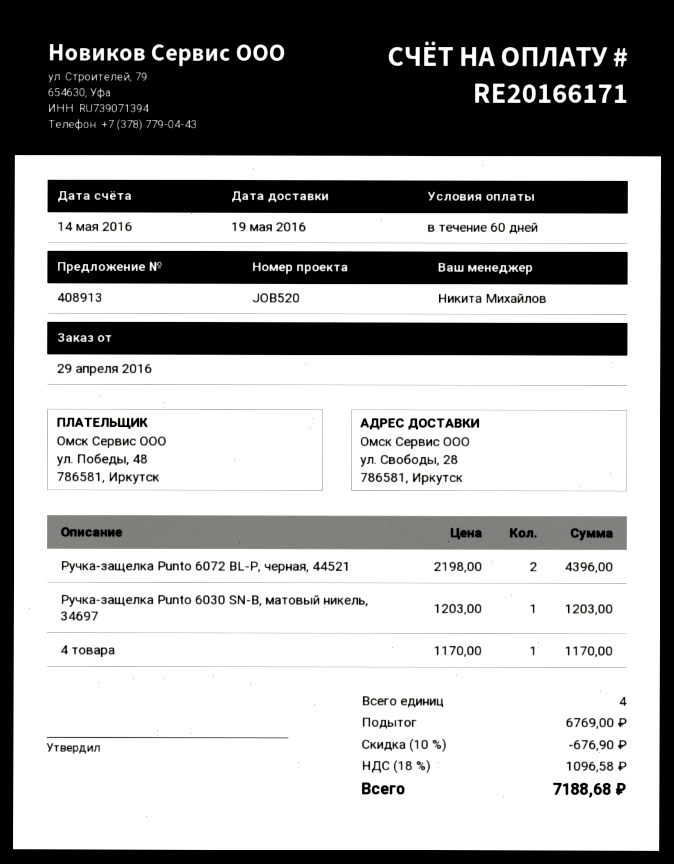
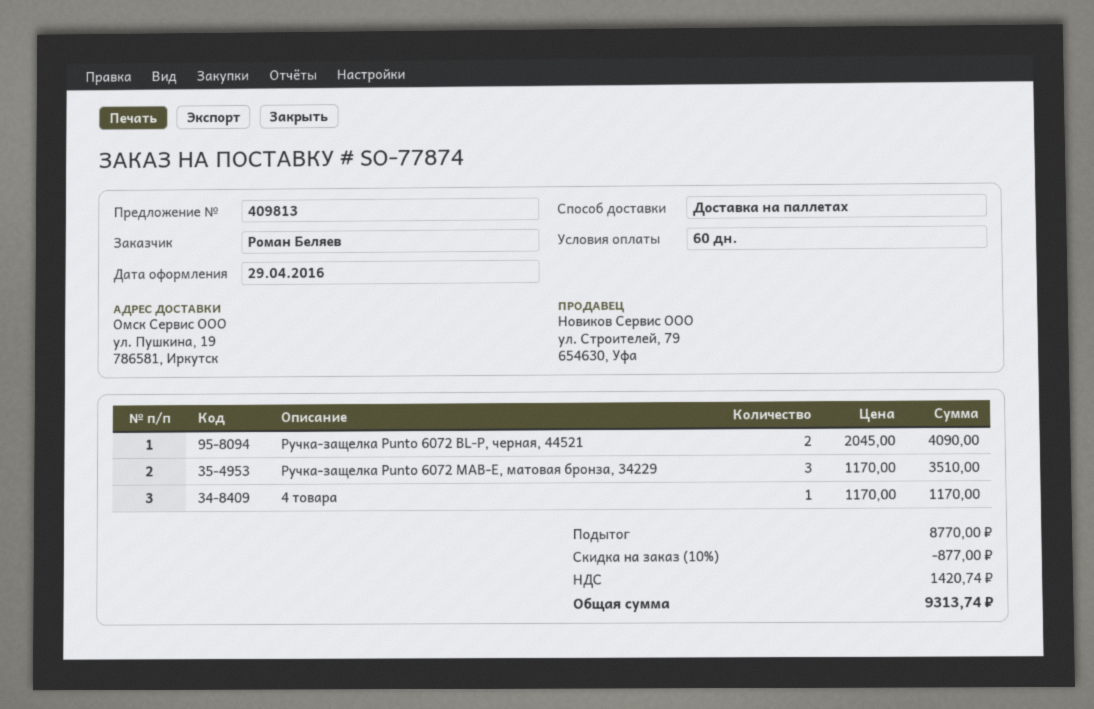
quote number: 408913 -> 409813
ship to: ул. Свободы, 28, 786581, Иркутск -> ул. Пушкина, 19, 786581, Иркутск
Ручка-защелка Punto 6072 BL-P, черная, 44521: 2 x 2198.00 = 4396.00 -> 2 x 2045.00 = 4090.00
Ручка-защелка Punto 6030 SN-B, матовый никель, 34697: 1 x 1203.00 = 1203.00 -> none
Ручка-защелка Punto 6072 MAB-E, матовая бронза, 34229: none -> 3 x 1170.00 = 3510.00
subtotal: 6769.00 -> 8770.00
discount: 10% = 676.90 -> 10% = 877.00
tax: 1096.58 -> 1420.74
total: 7188.68 -> 9313.74

